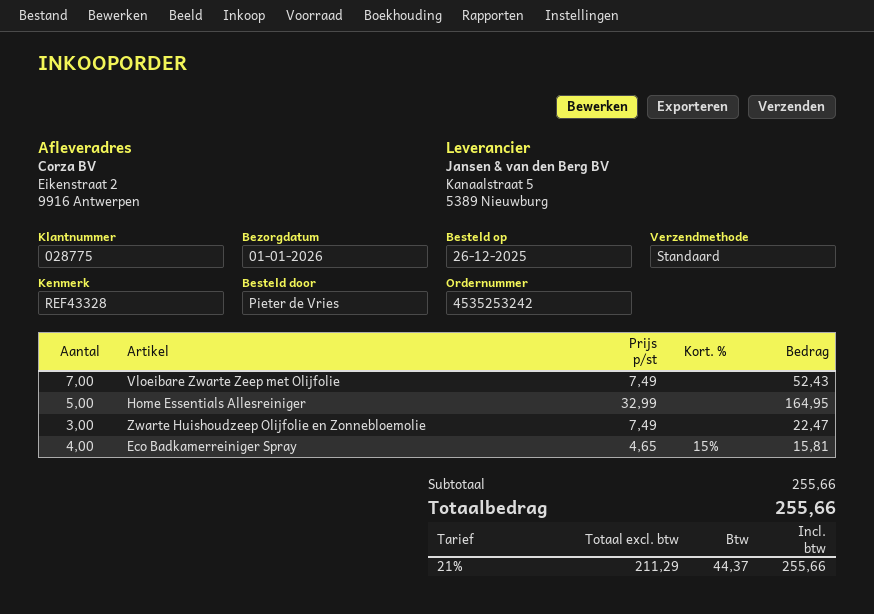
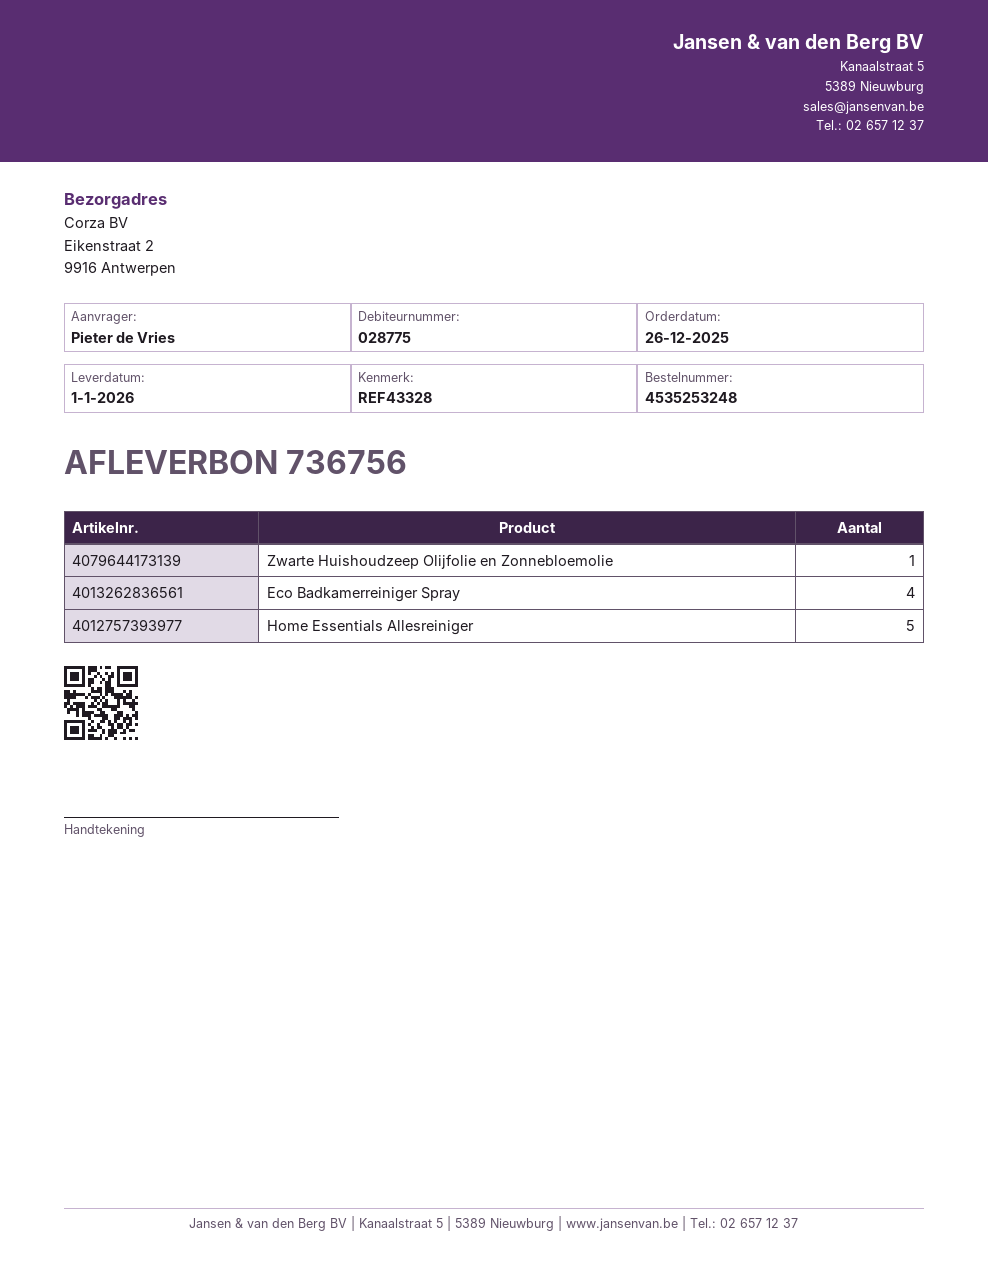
order number: 4535253242 -> 4535253248
Vloeibare Zwarte Zeep met Olijfolie: 7 -> none
Zwarte Huishoudzeep Olijfolie en Zonnebloemolie: 3 -> 1

